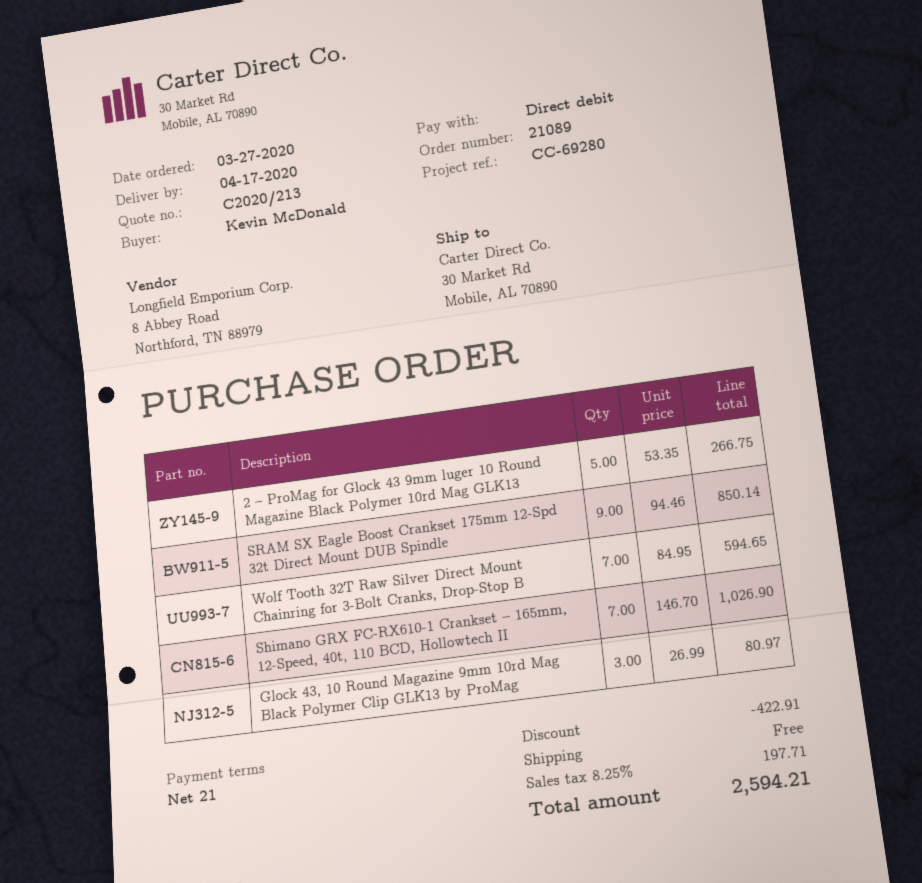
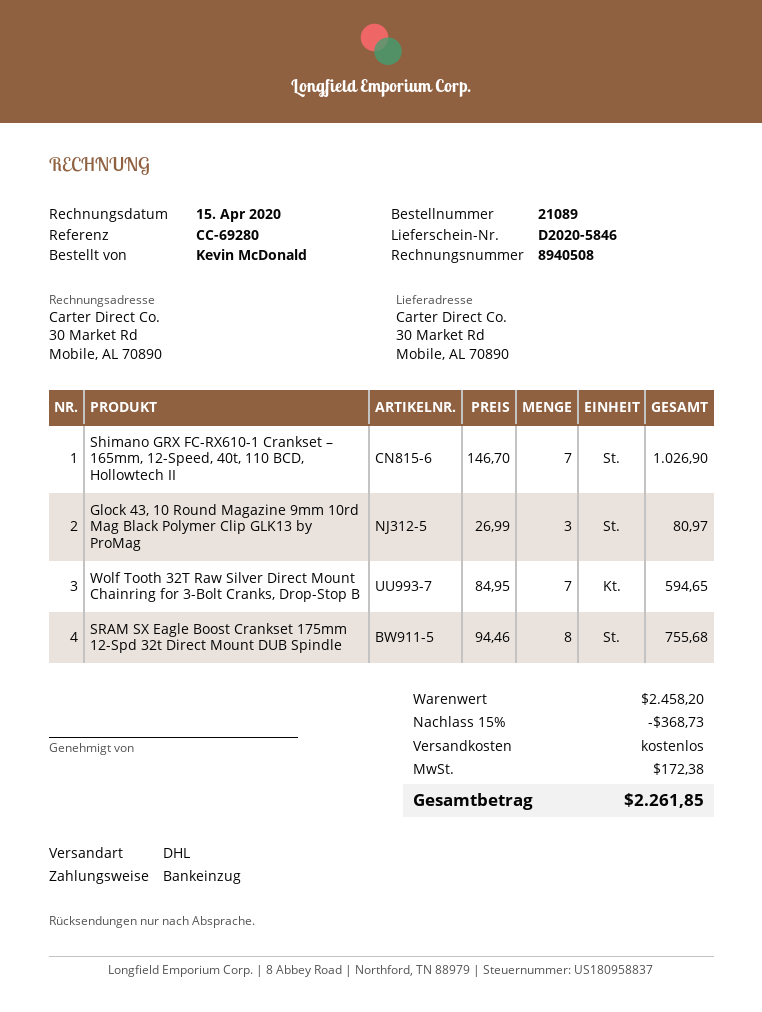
2 – ProMag for Glock 43 9mm luger 10 Round Magazine Black Polymer 10rd Mag GLK13: 5 x 53.35 = 266.75 -> none
SRAM SX Eagle Boost Crankset 175mm 12-Spd 32t Direct Mount DUB Spindle: 9 x 94.46 = 850.14 -> 8 x 94.46 = 755.68
discount: 422.91 -> 368.73
tax: 197.71 -> 172.38
total: 2594.21 -> 2261.85

